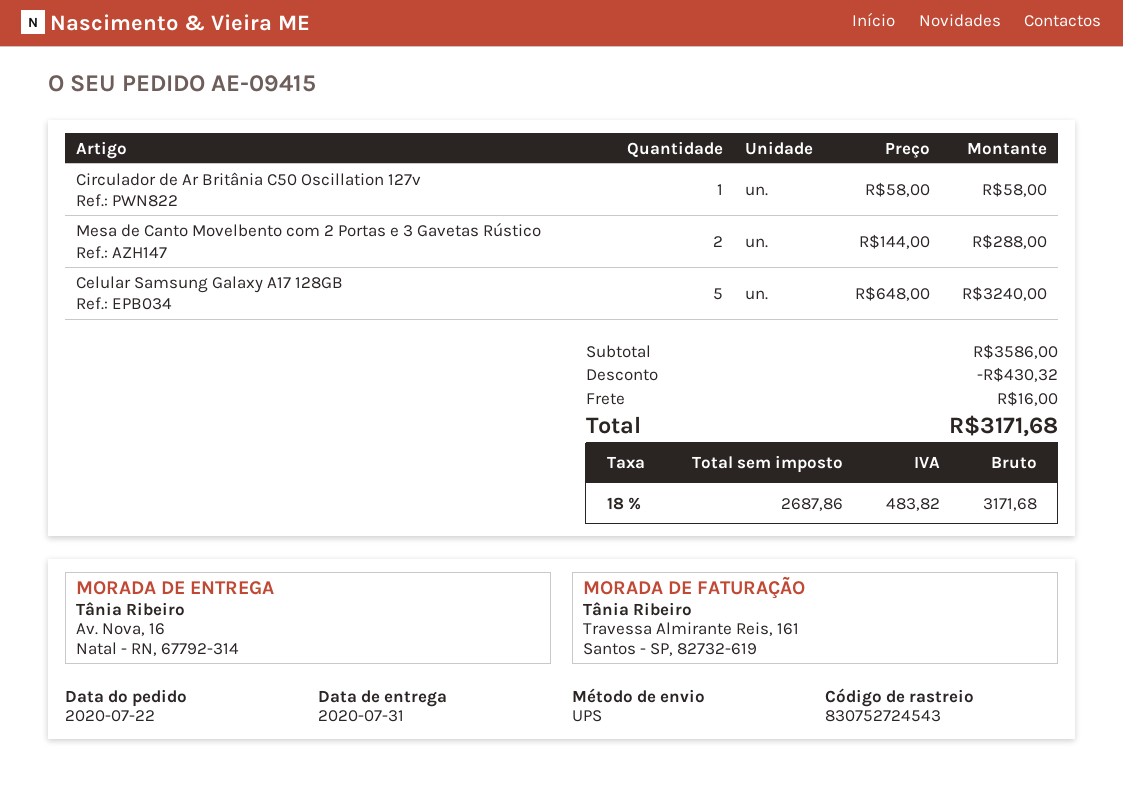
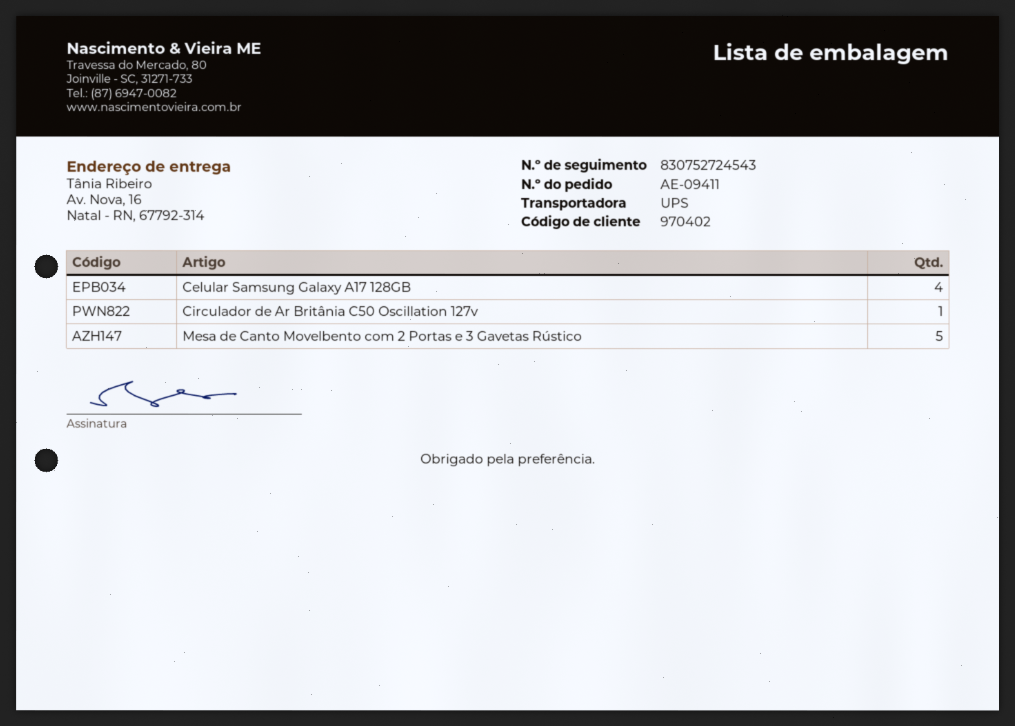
order number: AE-09415 -> AE-09411
Mesa de Canto Movelbento com 2 Portas e 3 Gavetas Rústico: 2 -> 5
Celular Samsung Galaxy A17 128GB: 5 -> 4

